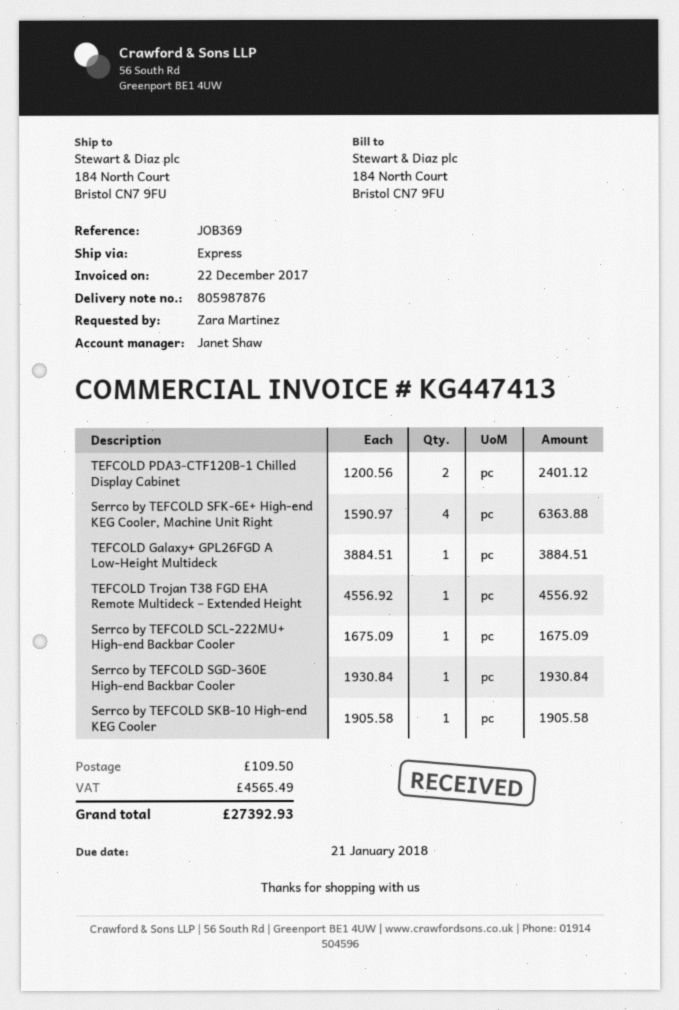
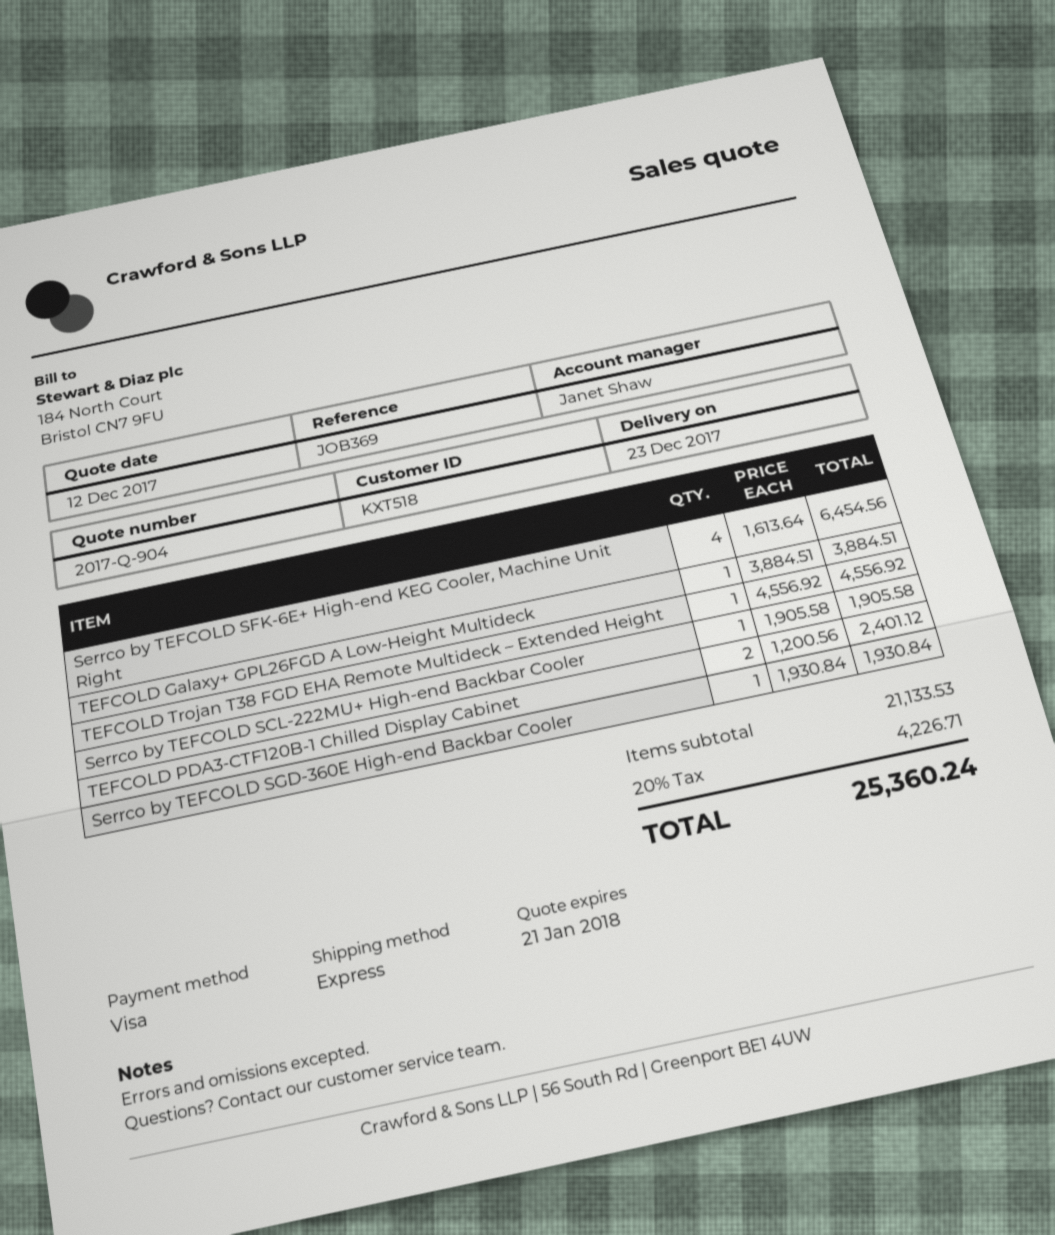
Serrco by TEFCOLD SFK-6E+ High-end KEG Cooler, Machine Unit Right: 4 x 1590.97 = 6363.88 -> 4 x 1613.64 = 6454.56
Serrco by TEFCOLD SCL-222MU+ High-end Backbar Cooler: 1 x 1675.09 = 1675.09 -> 1 x 1905.58 = 1905.58
Serrco by TEFCOLD SKB-10 High-end KEG Cooler: 1 x 1905.58 = 1905.58 -> none
shipping: 109.50 -> none
tax: 4565.49 -> 4226.71
total: 27392.93 -> 25360.24

